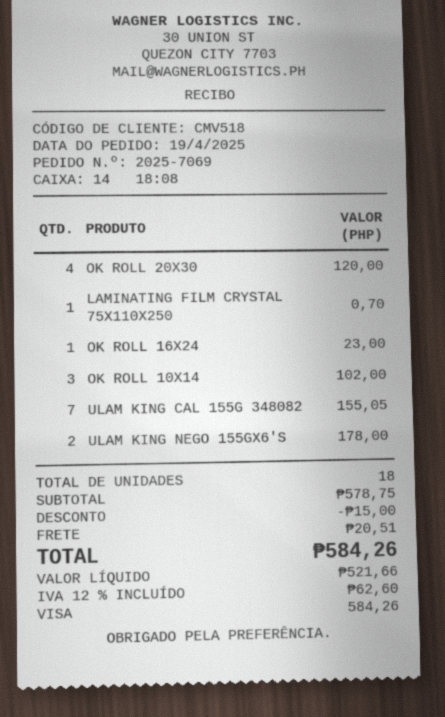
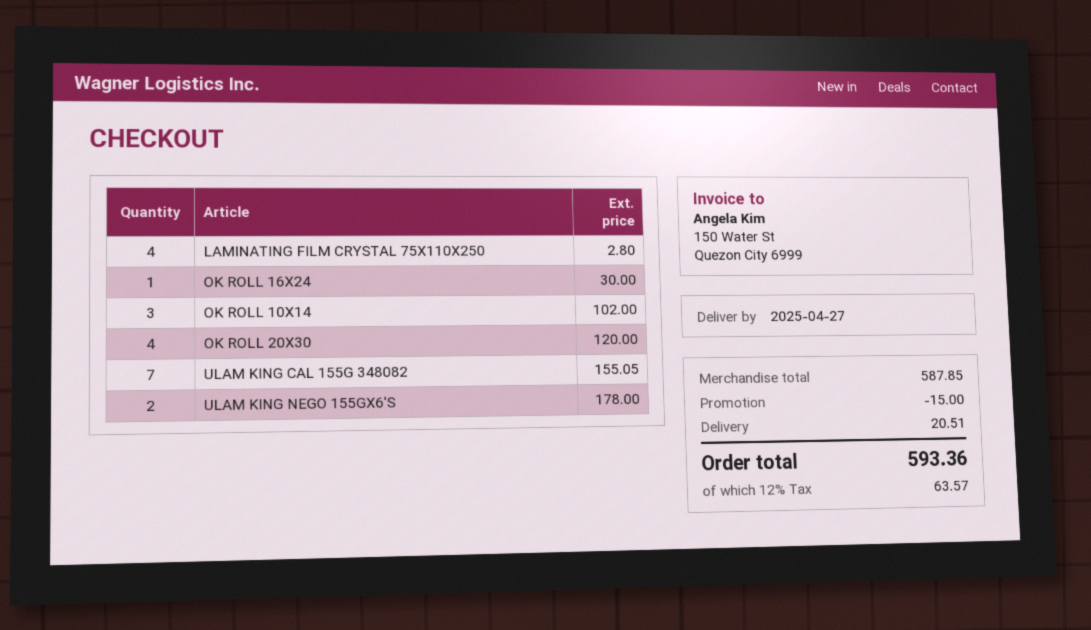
LAMINATING FILM CRYSTAL 75X110X250: 1 for 0.70 -> 4 for 2.80
OK ROLL 16X24: 1 for 23.00 -> 1 for 30.00
subtotal: 578.75 -> 587.85
tax: 12% = 62.60 -> 12% = 63.57
total: 584.26 -> 593.36

